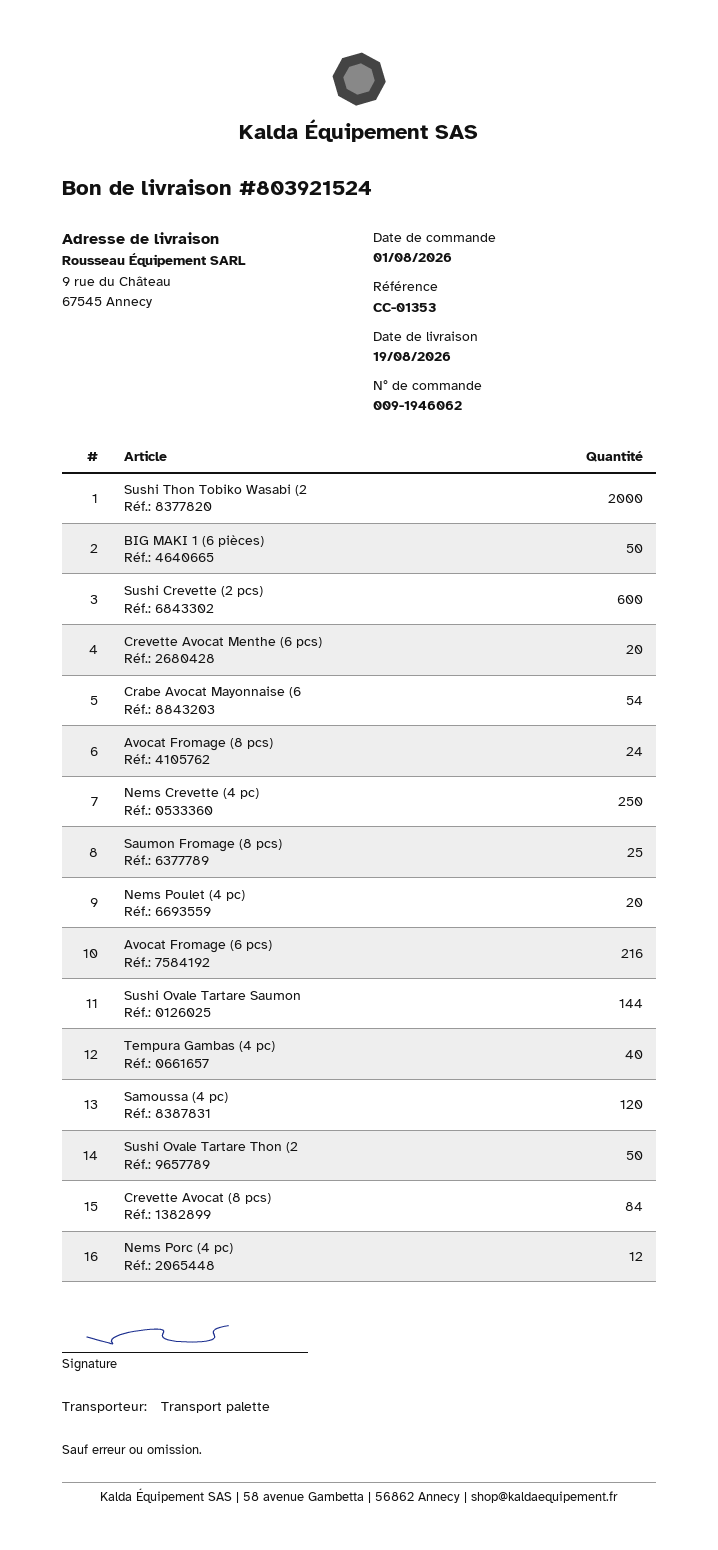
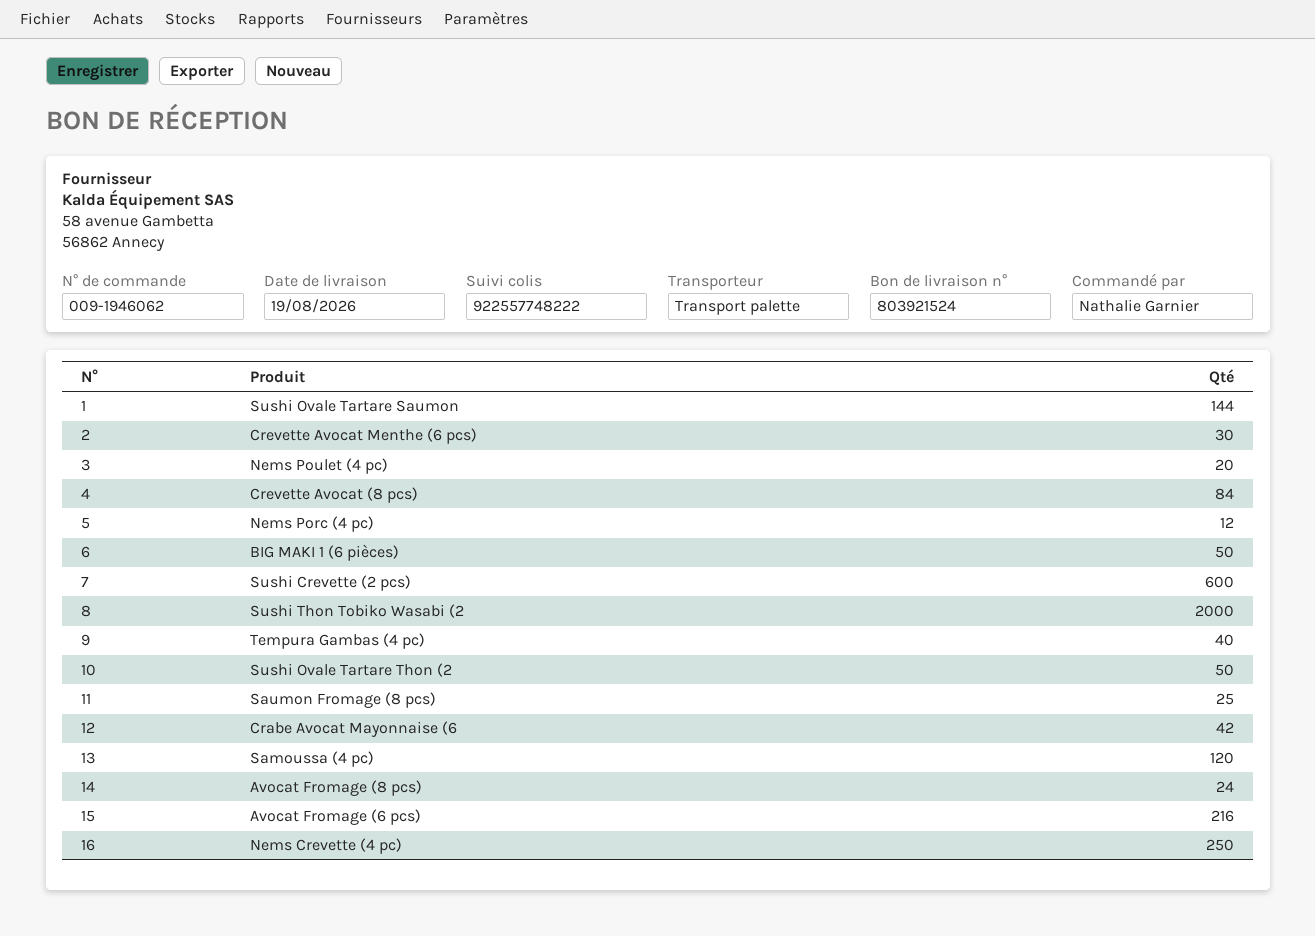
Crevette Avocat Menthe (6 pcs): 20 -> 30
Crabe Avocat Mayonnaise (6: 54 -> 42

